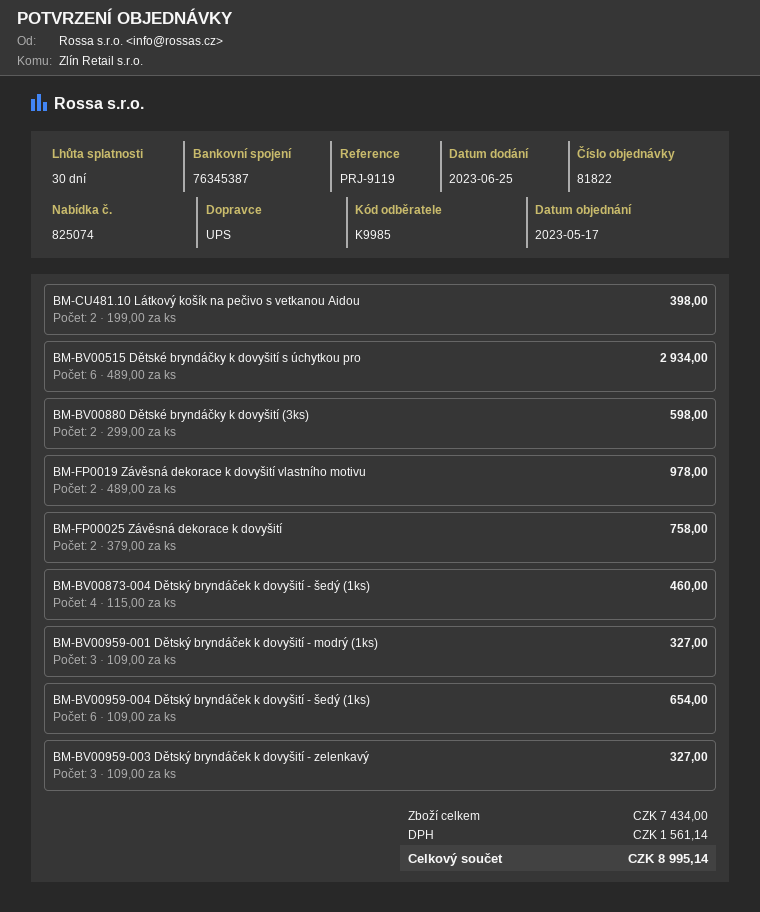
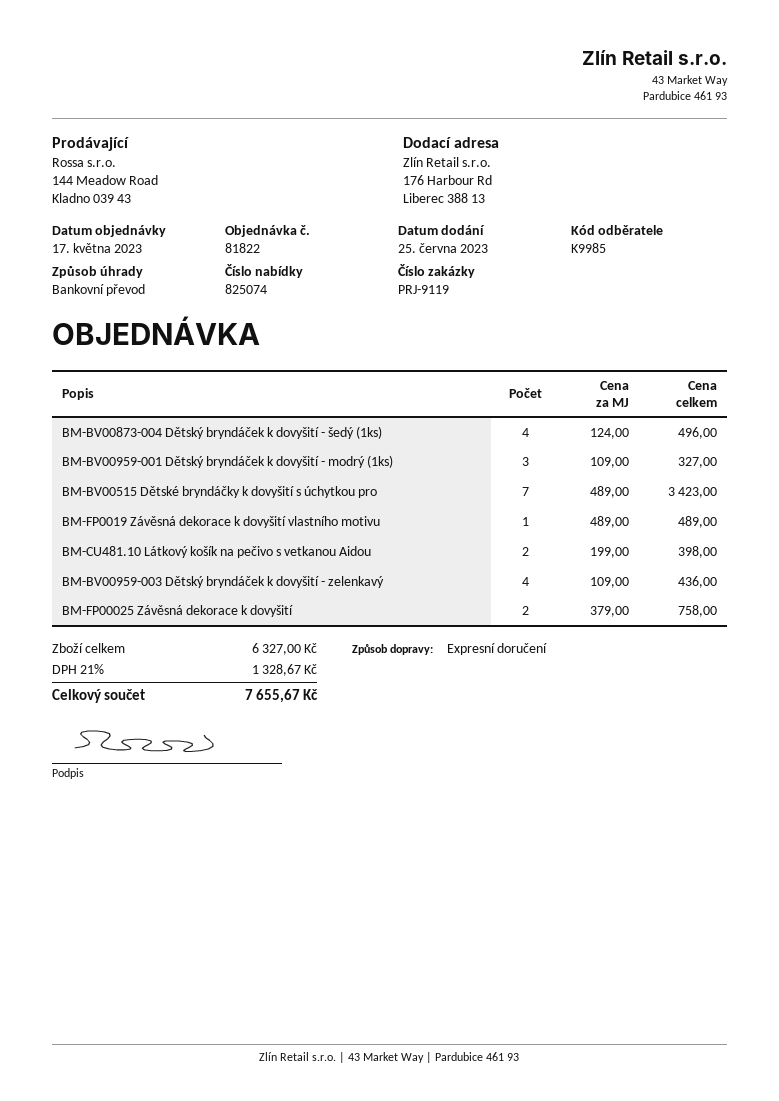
shipping method: UPS -> express
BM-BV00515 Dětské bryndáčky k dovyšití s úchytkou pro: 6 x 489.00 = 2934.00 -> 7 x 489.00 = 3423.00
BM-BV00880 Dětské bryndáčky k dovyšití (3ks): 2 x 299.00 = 598.00 -> none
BM-FP0019 Závěsná dekorace k dovyšití vlastního motivu: 2 x 489.00 = 978.00 -> 1 x 489.00 = 489.00
BM-BV00873-004 Dětský bryndáček k dovyšití - šedý (1ks): 4 x 115.00 = 460.00 -> 4 x 124.00 = 496.00
BM-BV00959-004 Dětský bryndáček k dovyšití - šedý (1ks): 6 x 109.00 = 654.00 -> none
BM-BV00959-003 Dětský bryndáček k dovyšití - zelenkavý: 3 x 109.00 = 327.00 -> 4 x 109.00 = 436.00
subtotal: 7434.00 -> 6327.00
tax: 1561.14 -> 1328.67
total: 8995.14 -> 7655.67

